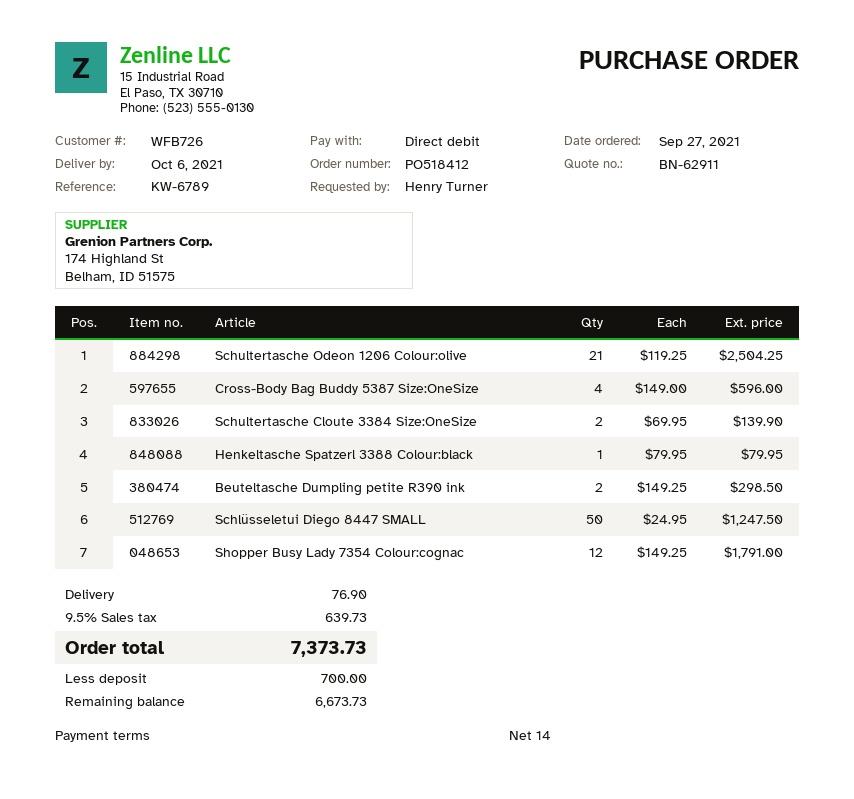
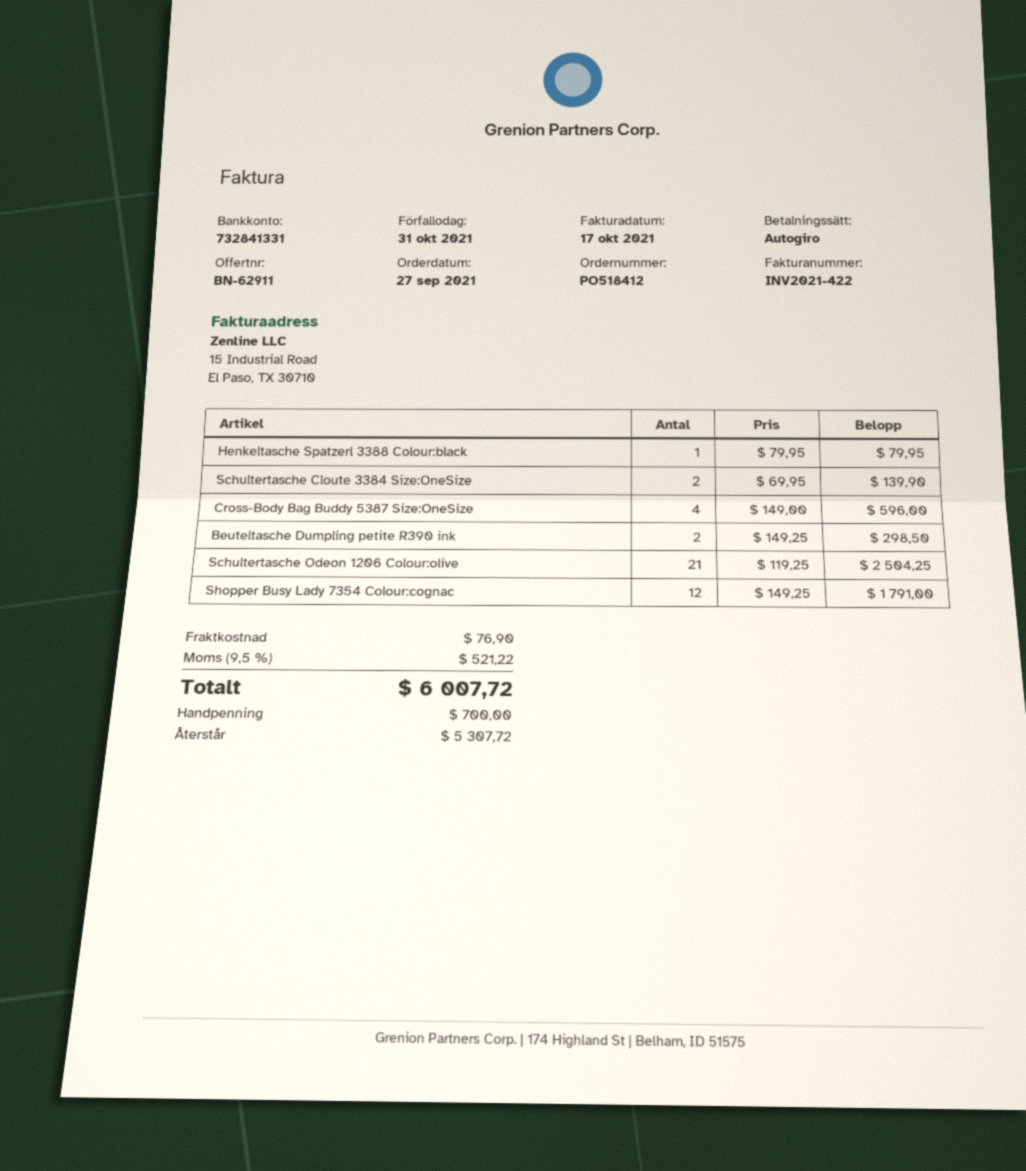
Schlüsseletui Diego 8447 SMALL: 50 x 24.95 = 1247.50 -> none
tax: 9.5% = 639.73 -> 9.5% = 521.22
total: 7373.73 -> 6007.72
balance: 6673.73 -> 5307.72

